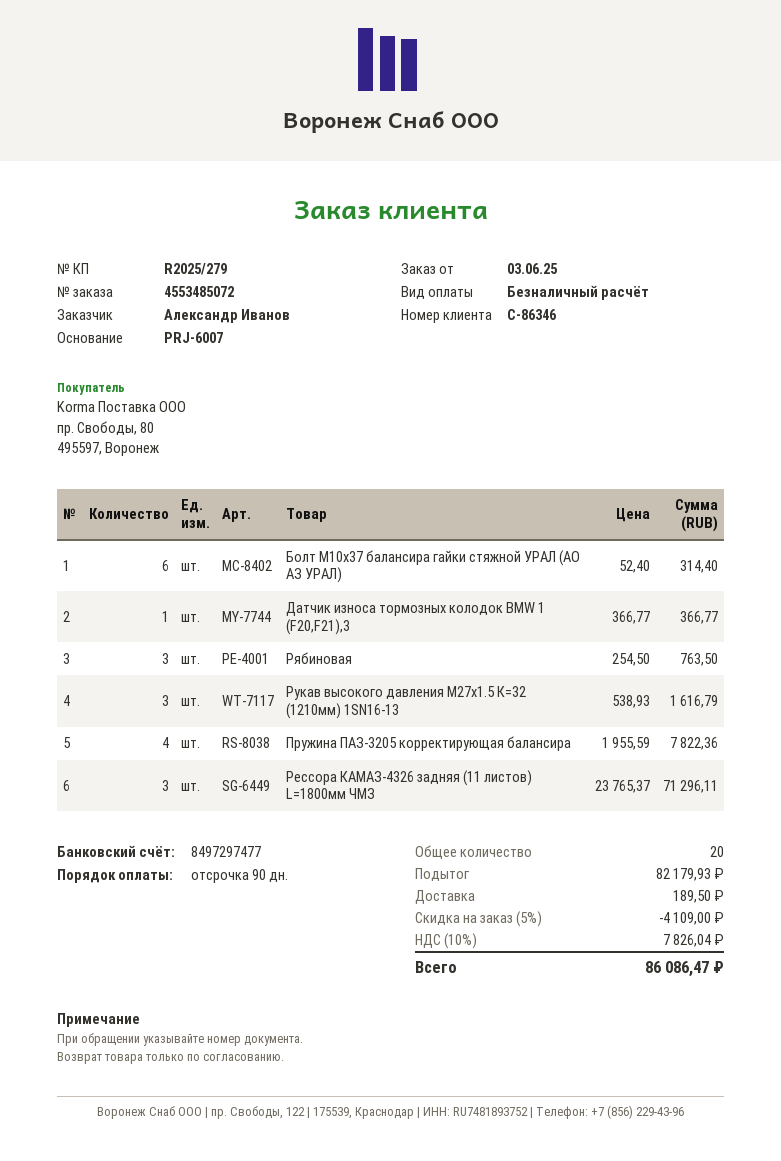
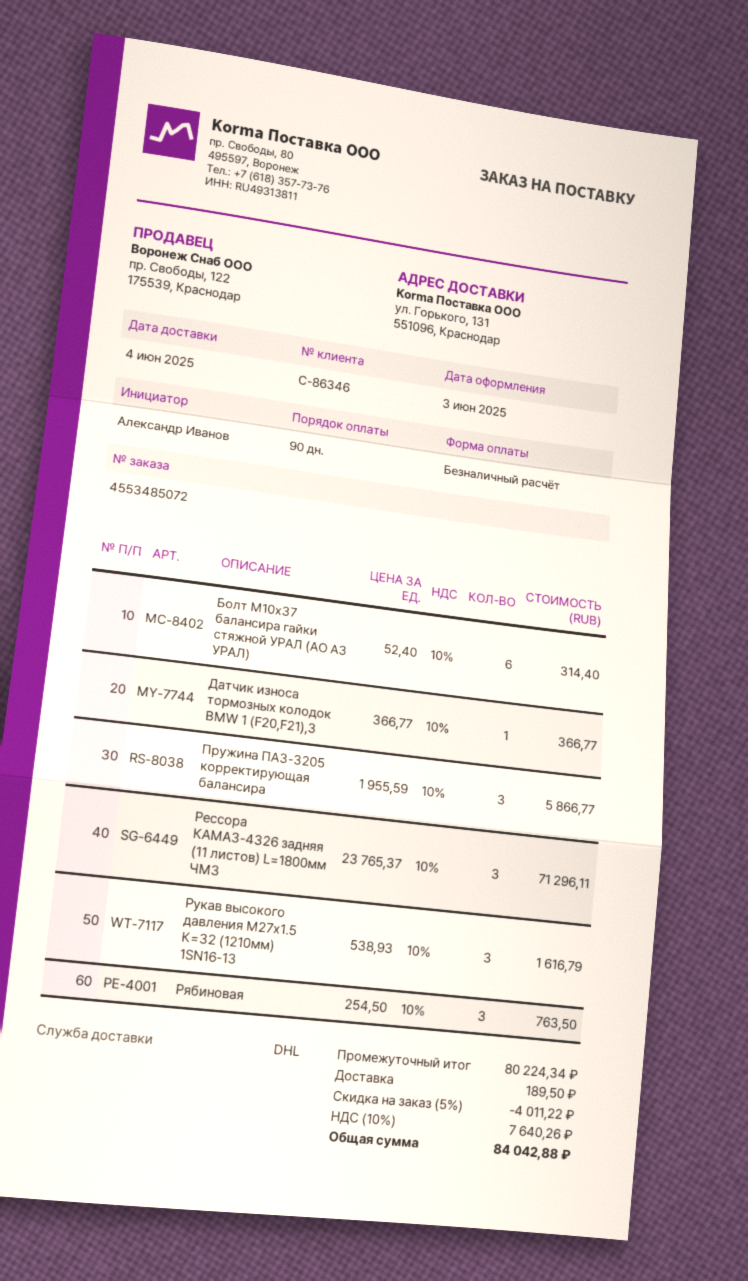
Пружина ПАЗ-3205 корректирующая балансира: 4 x 1955.59 = 7822.36 -> 3 x 1955.59 = 5866.77
subtotal: 82179.93 -> 80224.34
discount: 5% = 4109.00 -> 5% = 4011.22
tax: 10% = 7826.04 -> 10% = 7640.26
total: 86086.47 -> 84042.88

